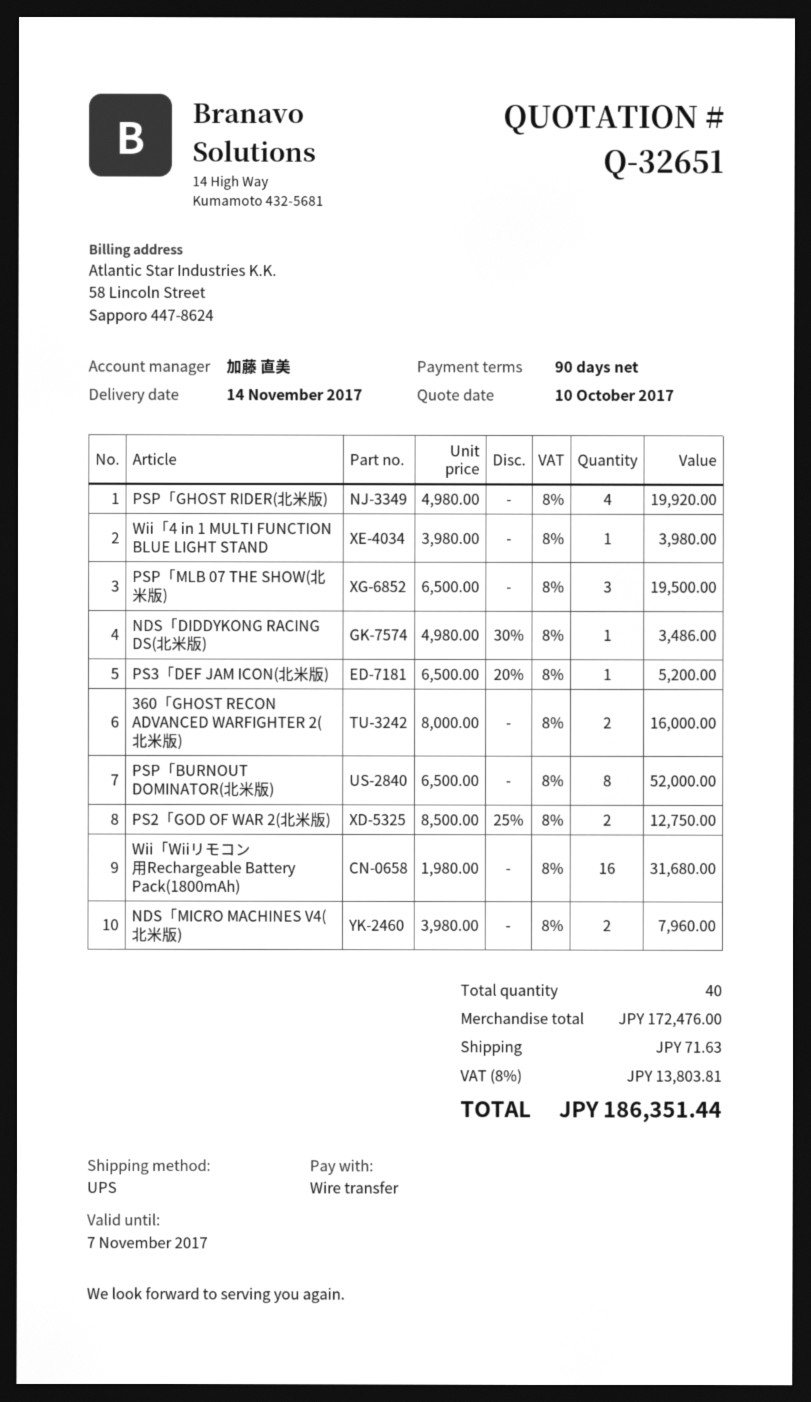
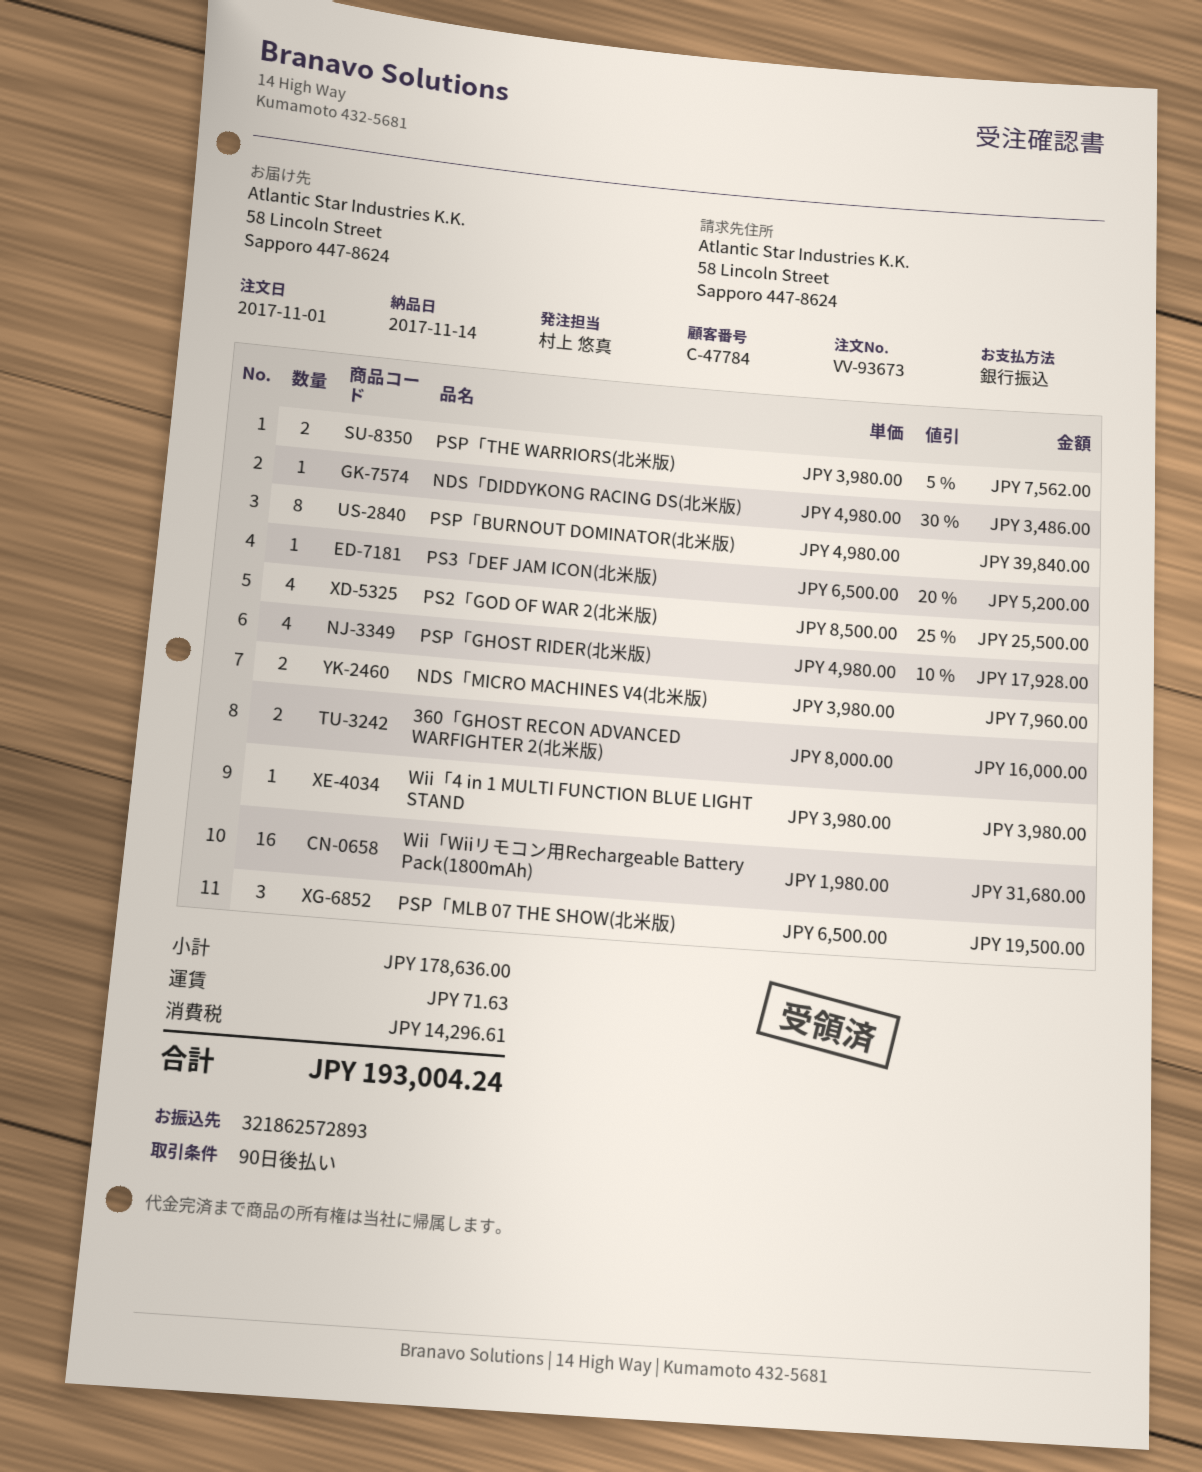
PSP「GHOST RIDER(北米版): 4 x 4980.00 = 19920.00 -> 4 x 4980.00 - 10% = 17928.00
PSP「BURNOUT DOMINATOR(北米版): 8 x 6500.00 = 52000.00 -> 8 x 4980.00 = 39840.00
PS2「GOD OF WAR 2(北米版): 2 x 8500.00 - 25% = 12750.00 -> 4 x 8500.00 - 25% = 25500.00
PSP「THE WARRIORS(北米版): none -> 2 x 3980.00 - 5% = 7562.00
subtotal: 172476.00 -> 178636.00
tax: 13803.81 -> 14296.61
total: 186351.44 -> 193004.24

